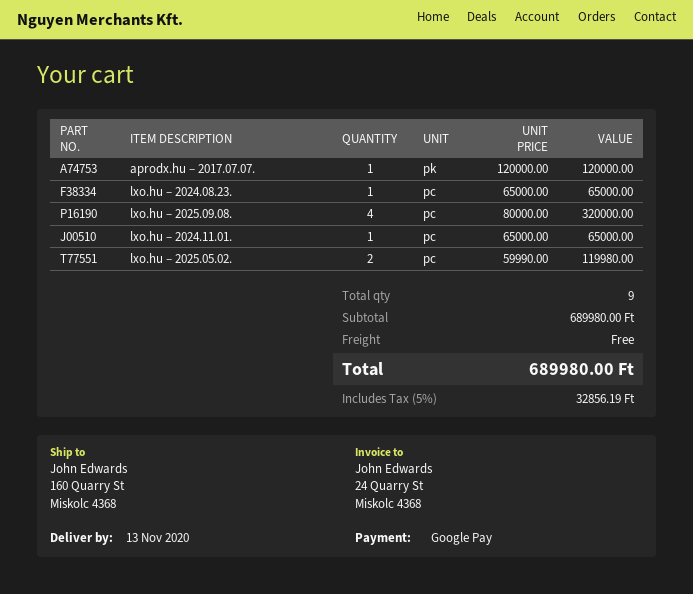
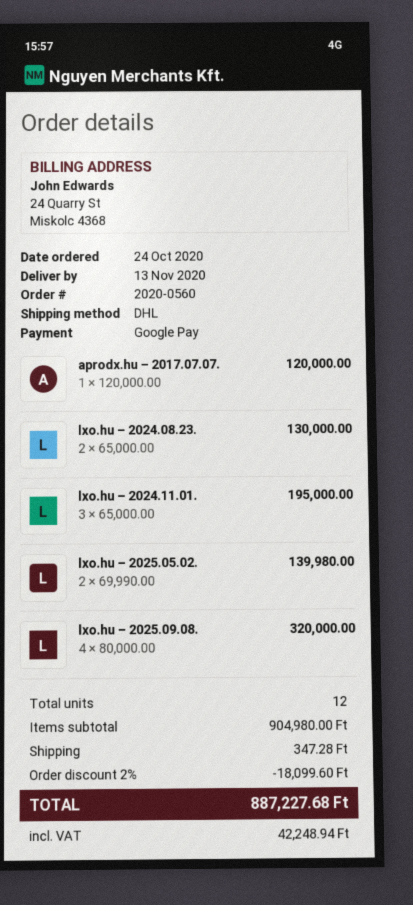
lxo.hu – 2024.08.23.: 1 x 65000.00 = 65000.00 -> 2 x 65000.00 = 130000.00
lxo.hu – 2024.11.01.: 1 x 65000.00 = 65000.00 -> 3 x 65000.00 = 195000.00
lxo.hu – 2025.05.02.: 2 x 59990.00 = 119980.00 -> 2 x 69990.00 = 139980.00
total quantity: 9 -> 12
subtotal: 689980.00 -> 904980.00
discount: none -> 2% = 18099.60
shipping: 0.00 -> 347.28
tax: 32856.19 -> 42248.94
total: 689980.00 -> 887227.68

